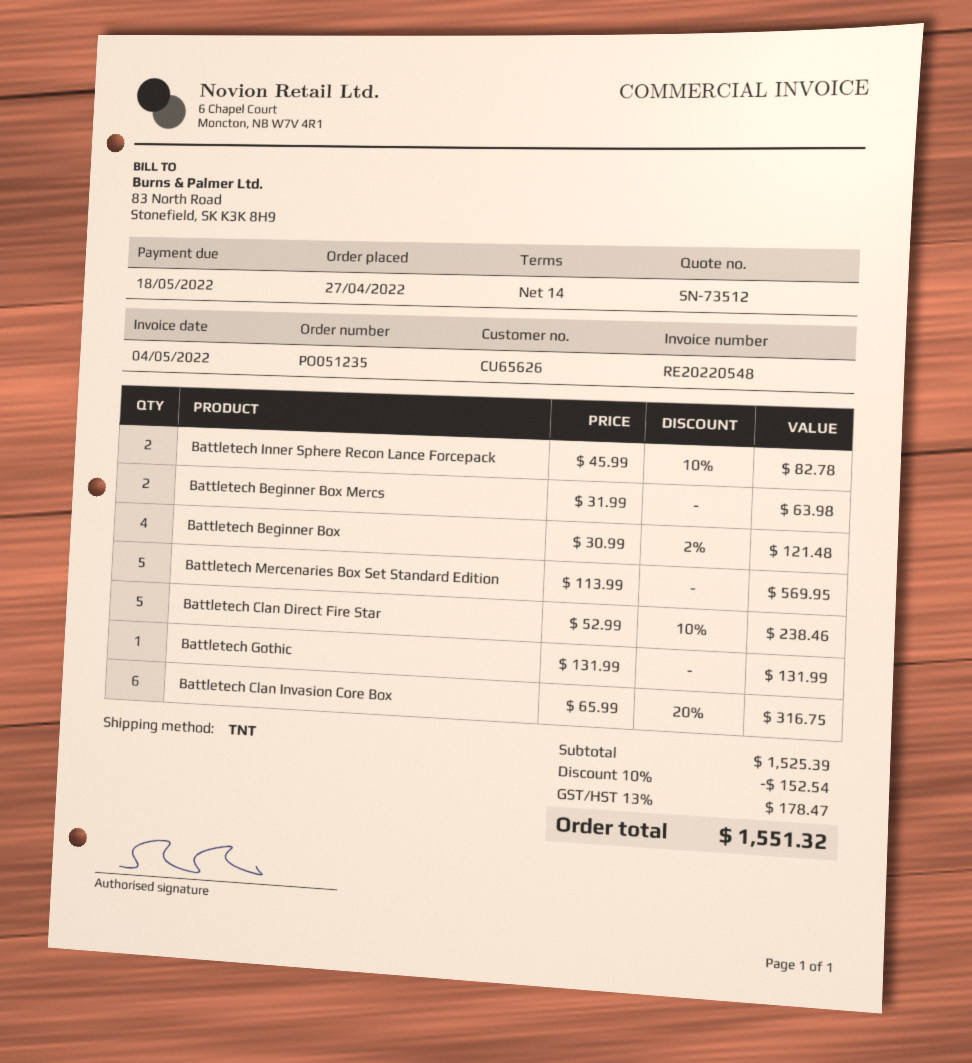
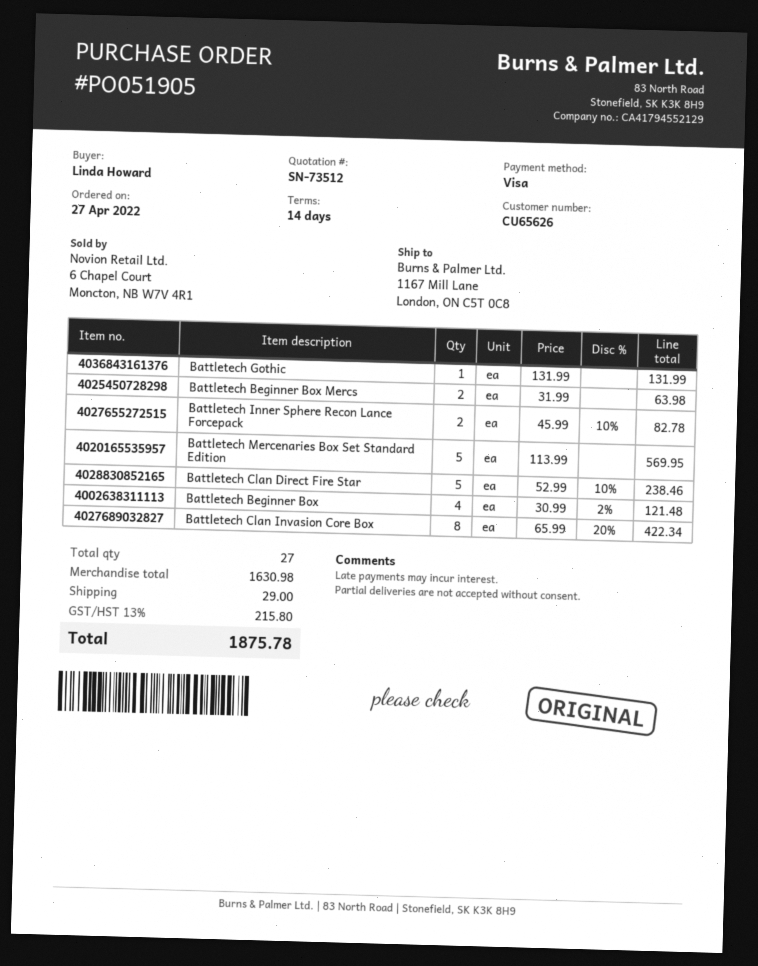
order number: PO051235 -> PO051905
Battletech Clan Invasion Core Box: 6 x 65.99 - 20% = 316.75 -> 8 x 65.99 - 20% = 422.34
subtotal: 1525.39 -> 1630.98
discount: 10% = 152.54 -> none
shipping: none -> 29.00
tax: 13% = 178.47 -> 13% = 215.80
total: 1551.32 -> 1875.78

